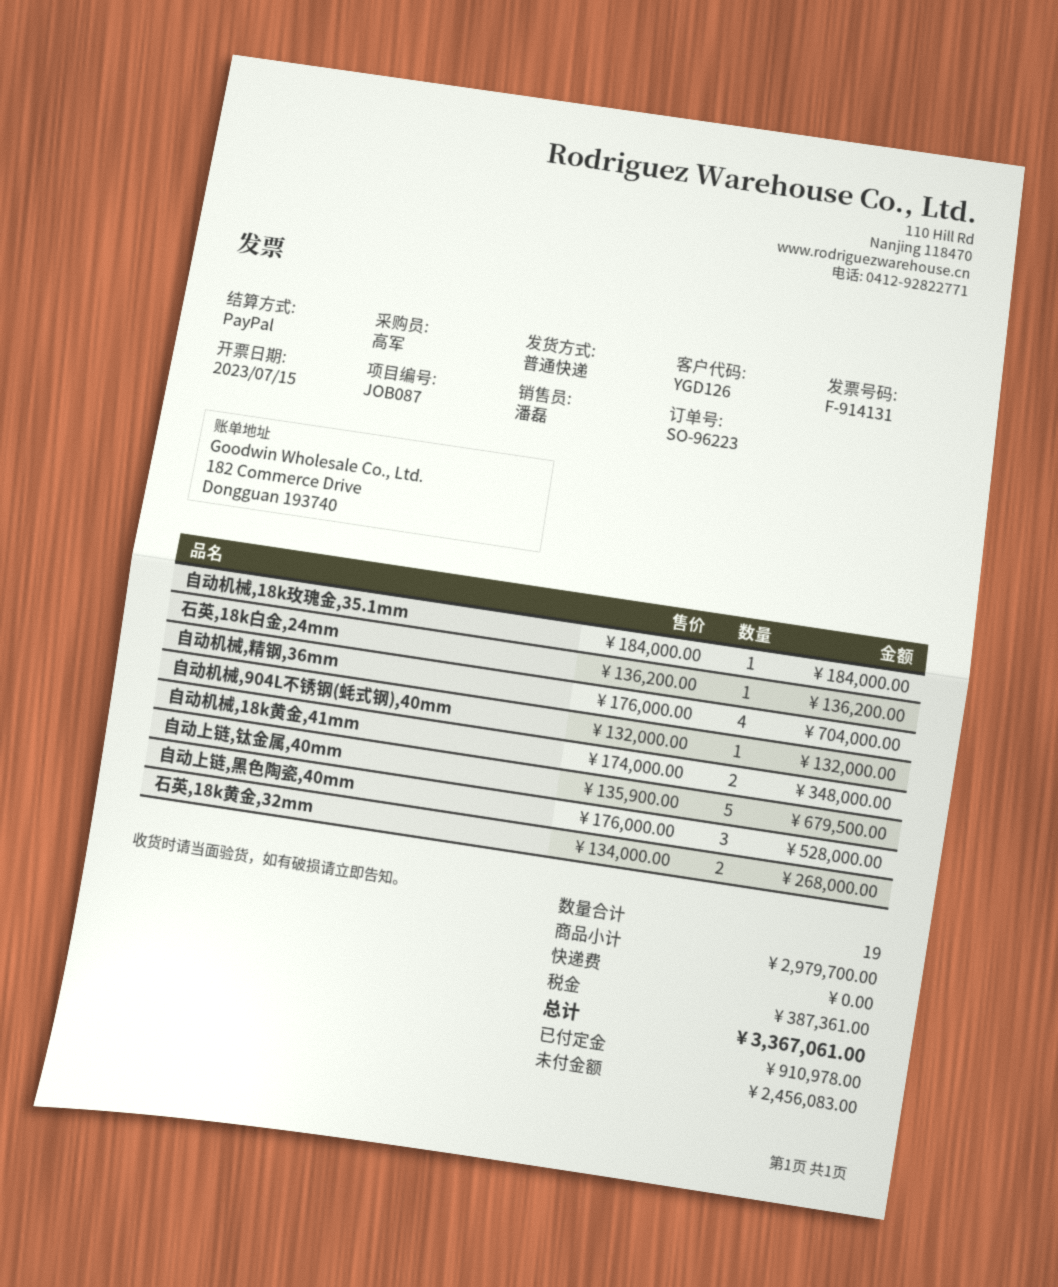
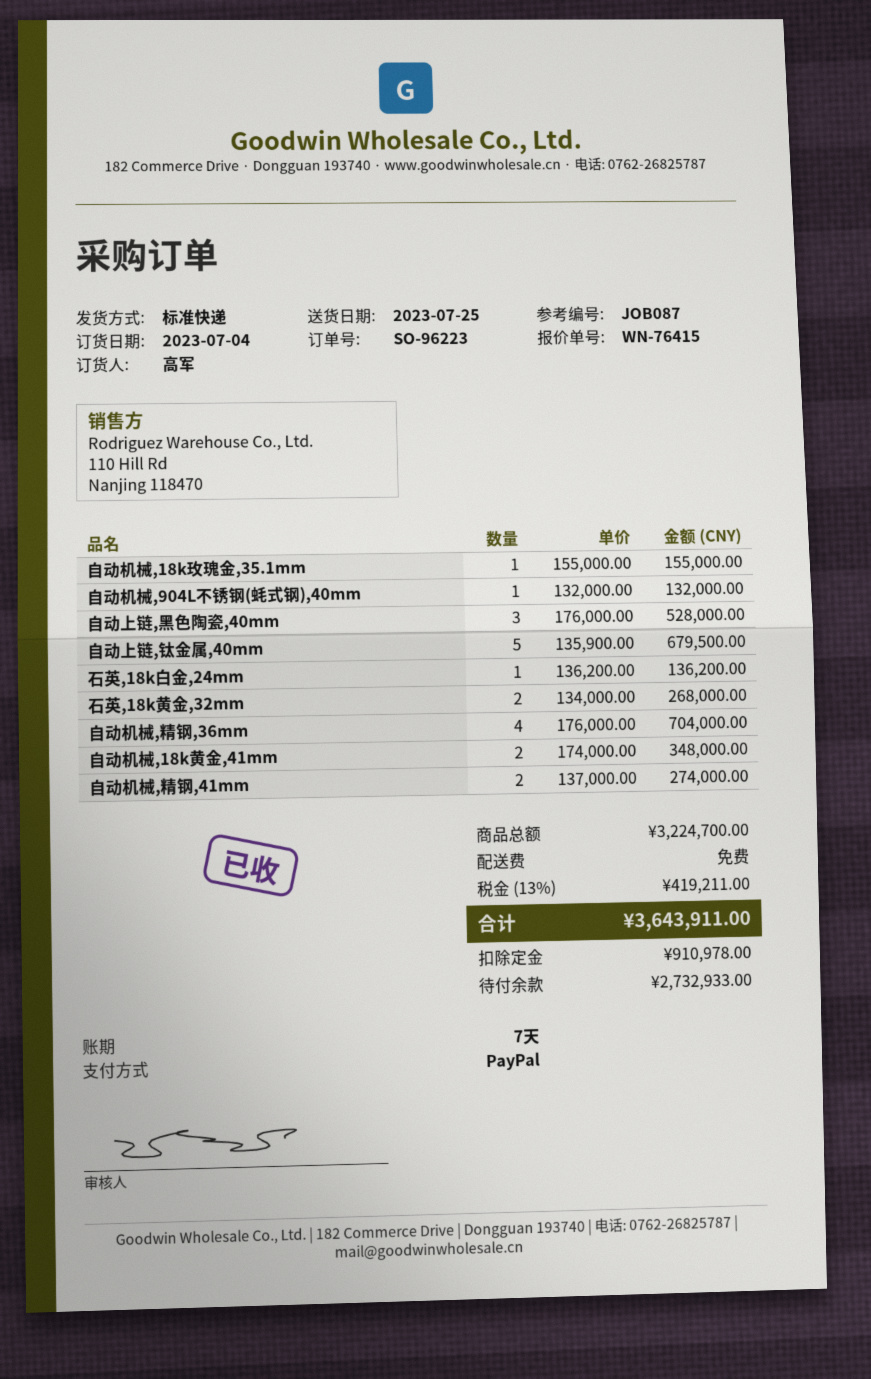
自动机械,18k玫瑰金,35.1mm: 1 x 184000.00 = 184000.00 -> 1 x 155000.00 = 155000.00
自动机械,精钢,41mm: none -> 2 x 137000.00 = 274000.00
subtotal: 2979700.00 -> 3224700.00
tax: 387361.00 -> 419211.00
total: 3367061.00 -> 3643911.00
balance: 2456083.00 -> 2732933.00

